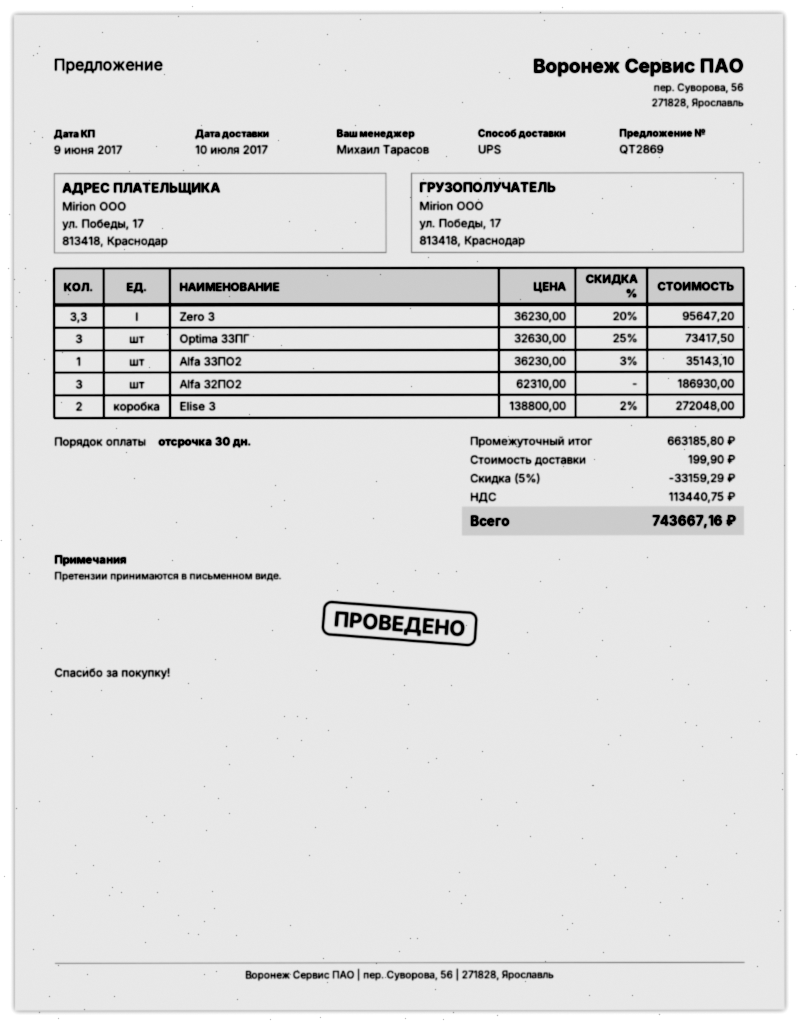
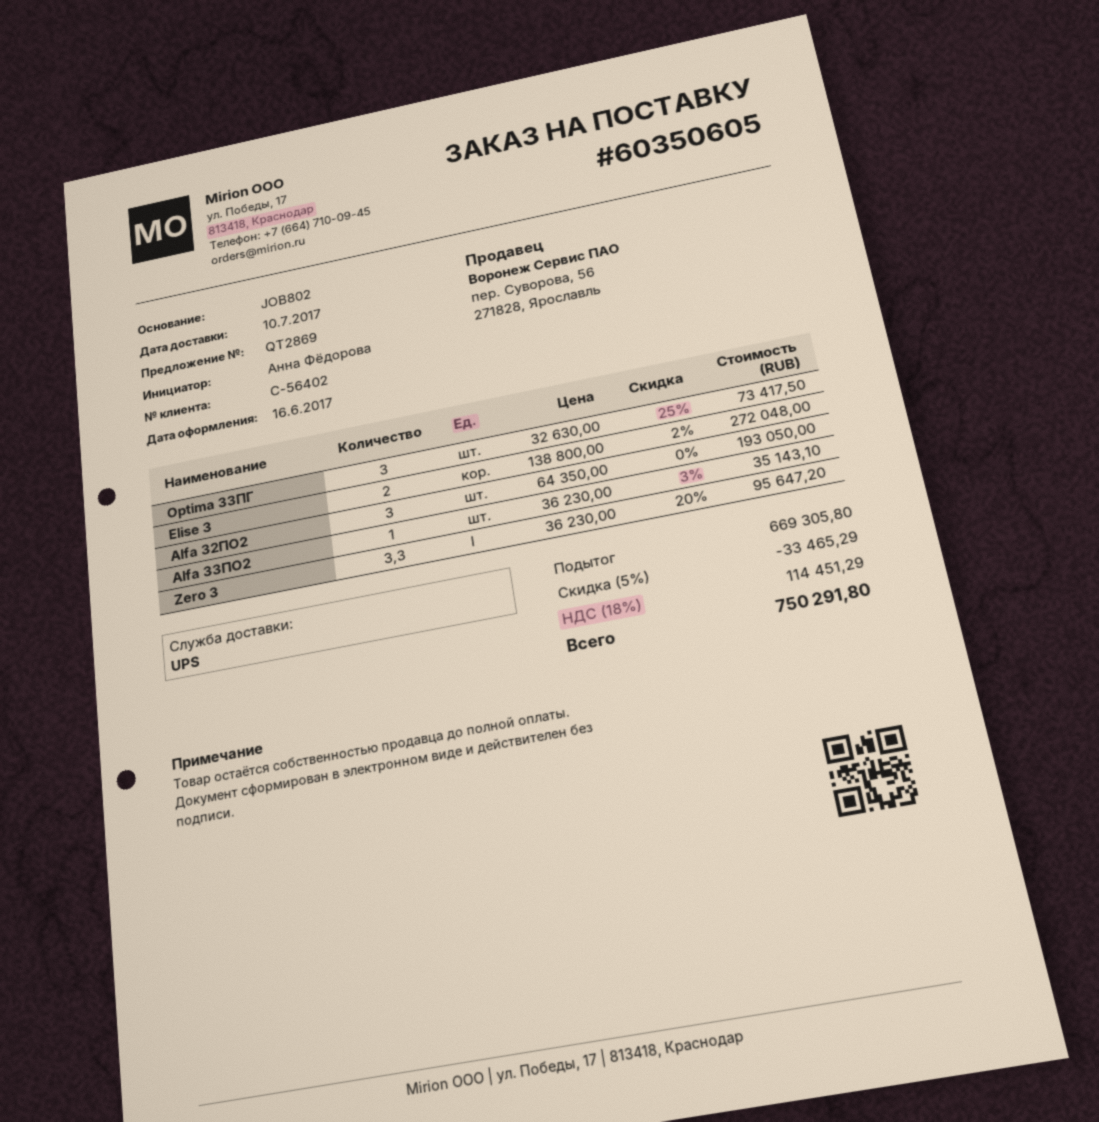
Alfa 32ПО2: 3 x 62310.00 = 186930.00 -> 3 x 64350.00 = 193050.00
subtotal: 663185.80 -> 669305.80
discount: 5% = 33159.29 -> 5% = 33465.29
shipping: 199.90 -> none
tax: 113440.75 -> 114451.29
total: 743667.16 -> 750291.80

